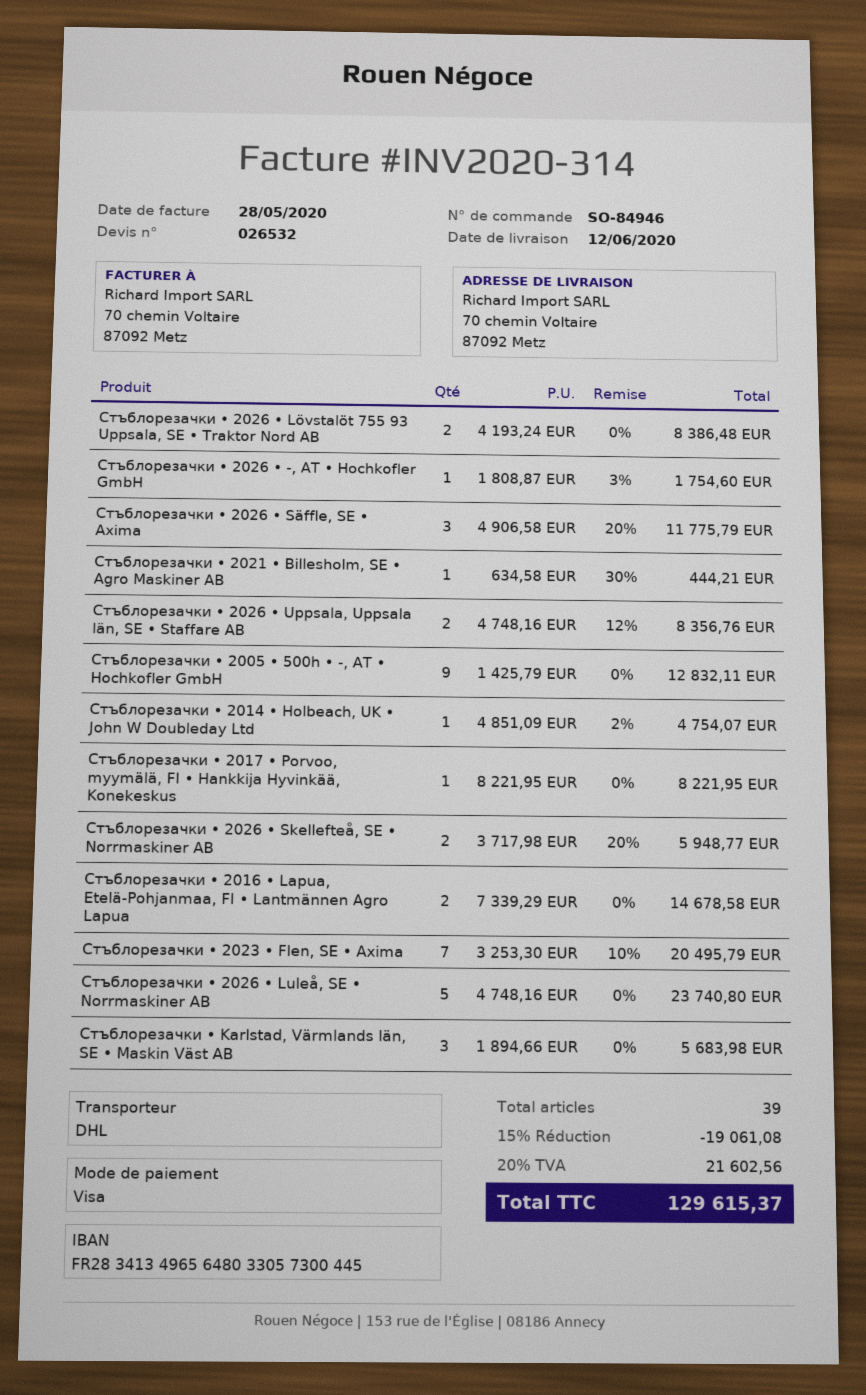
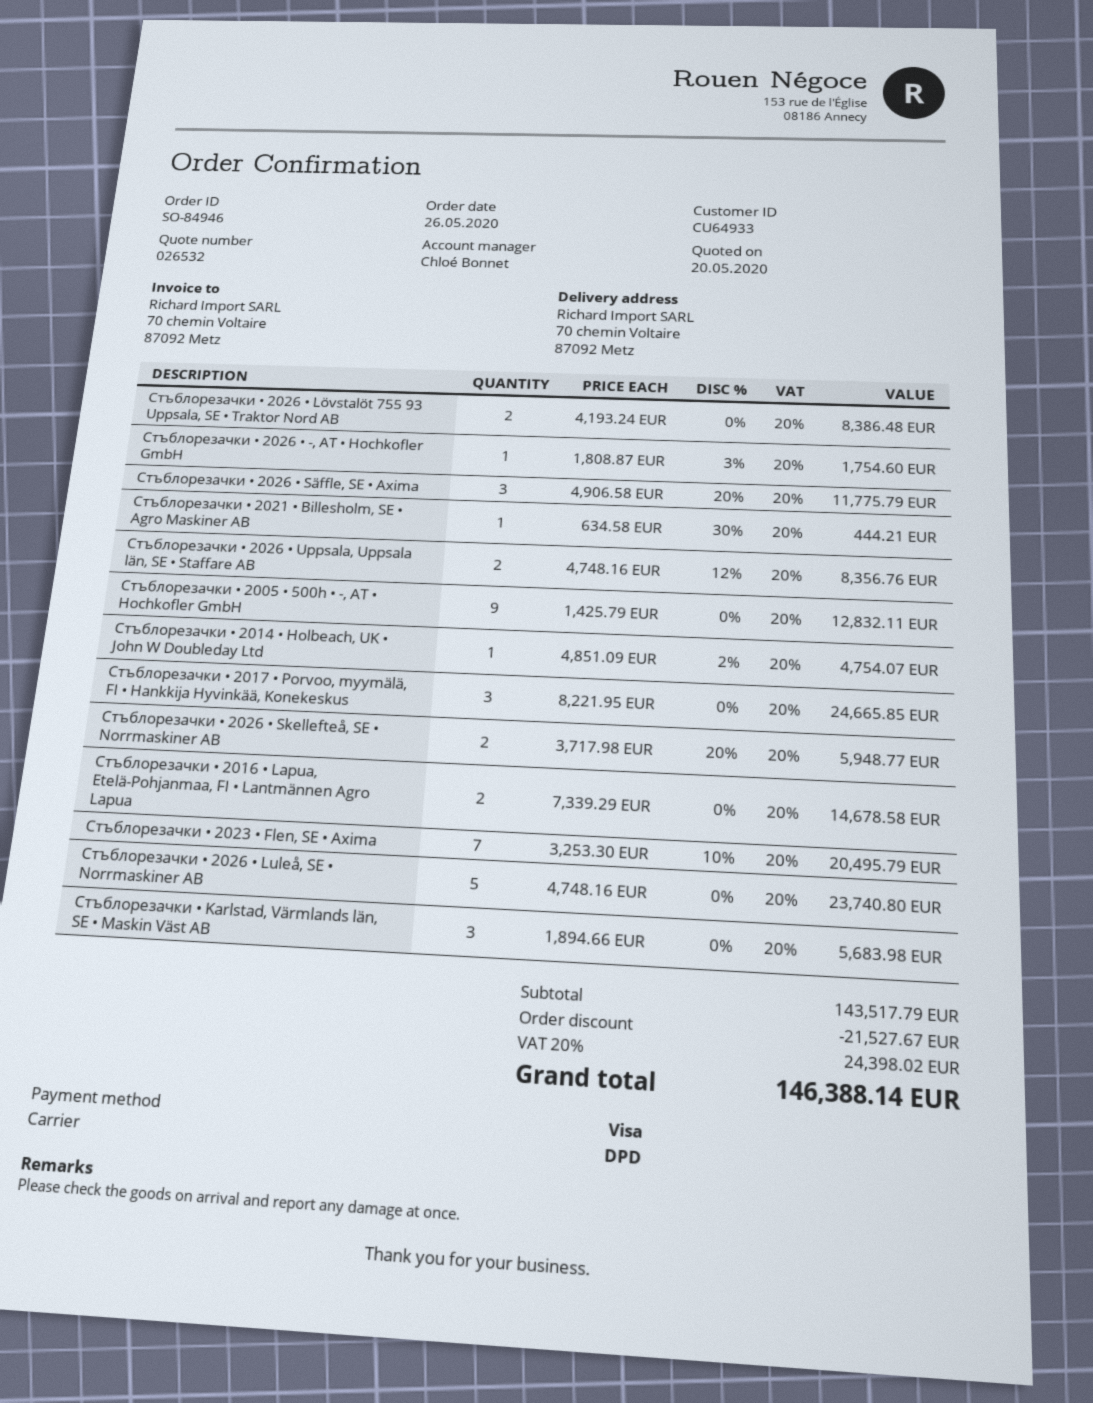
shipping method: DHL -> DPD
Стъблорезачки • 2017 • Porvoo, myymälä, FI • Hankkija Hyvinkää, Konekeskus: 1 x 8221.95 = 8221.95 -> 3 x 8221.95 = 24665.85
discount: 19061.08 -> 21527.67
tax: 20% = 21602.56 -> 20% = 24398.02
total: 129615.37 -> 146388.14

